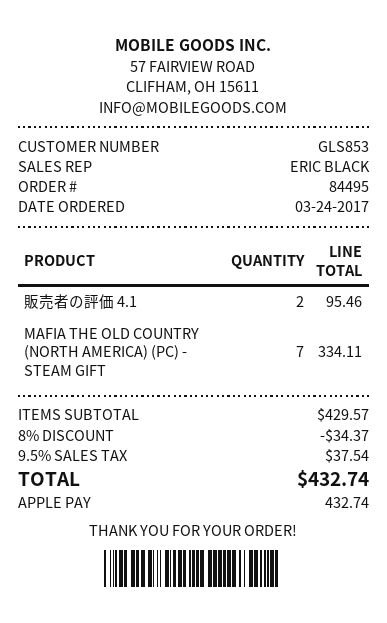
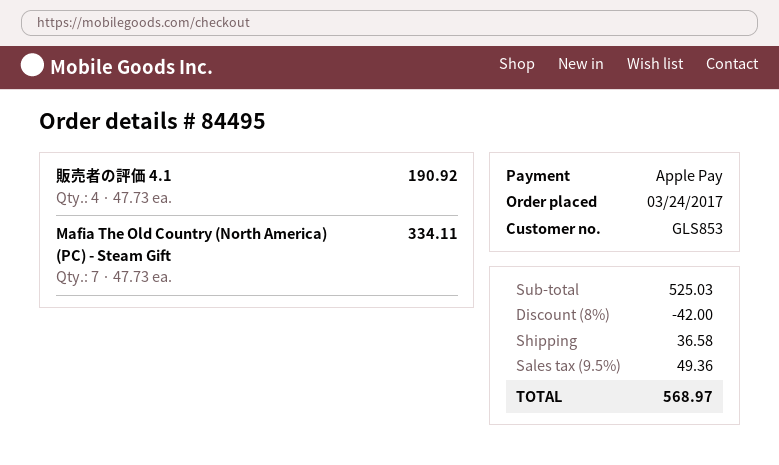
販売者の評価 4.1: 2 for 95.46 -> 4 for 190.92
subtotal: 429.57 -> 525.03
discount: 8% = 34.37 -> 8% = 42.00
shipping: none -> 36.58
tax: 9.5% = 37.54 -> 9.5% = 49.36
total: 432.74 -> 568.97

